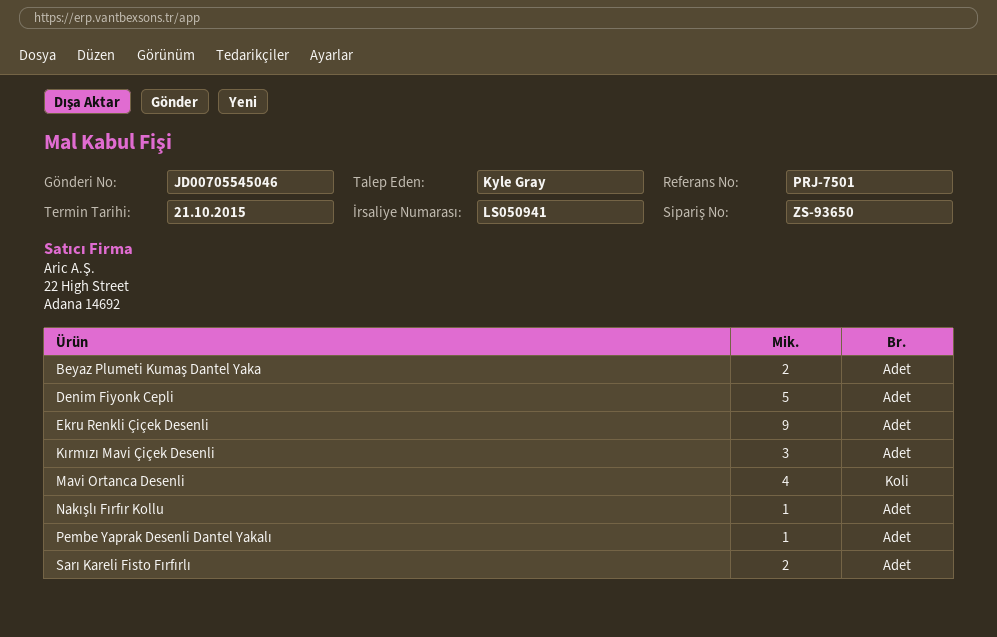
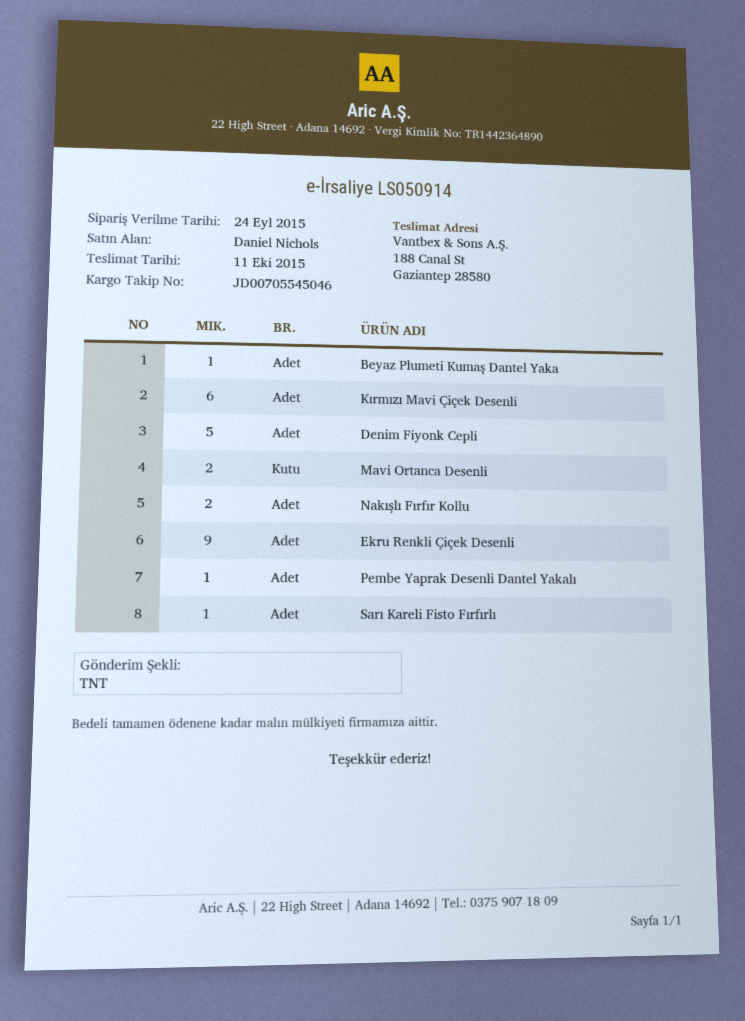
delivery note number: LS050941 -> LS050914
delivery date: 2015-10-21 -> 2015-10-11
ordered by: Kyle Gray -> Daniel Nichols
Beyaz Plumeti Kumaş Dantel Yaka: 2 -> 1
Kırmızı Mavi Çiçek Desenli: 3 -> 6
Mavi Ortanca Desenli: 4 -> 2
Nakışlı Fırfır Kollu: 1 -> 2
Sarı Kareli Fisto Fırfırlı: 2 -> 1

